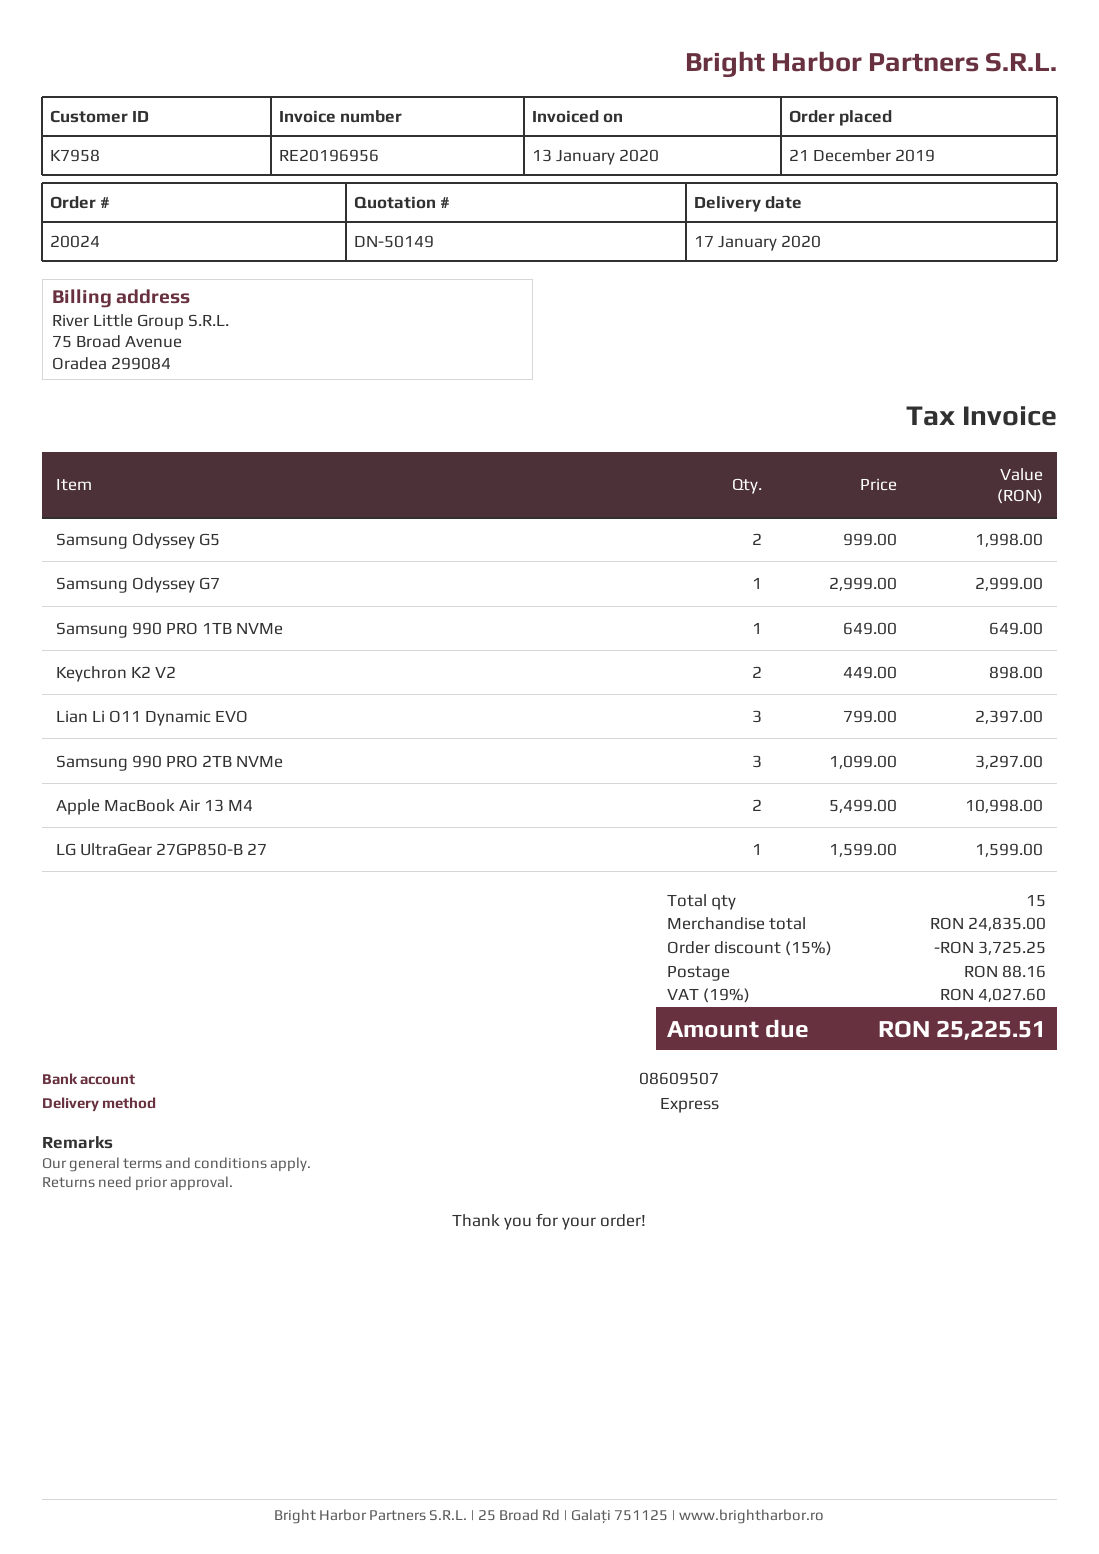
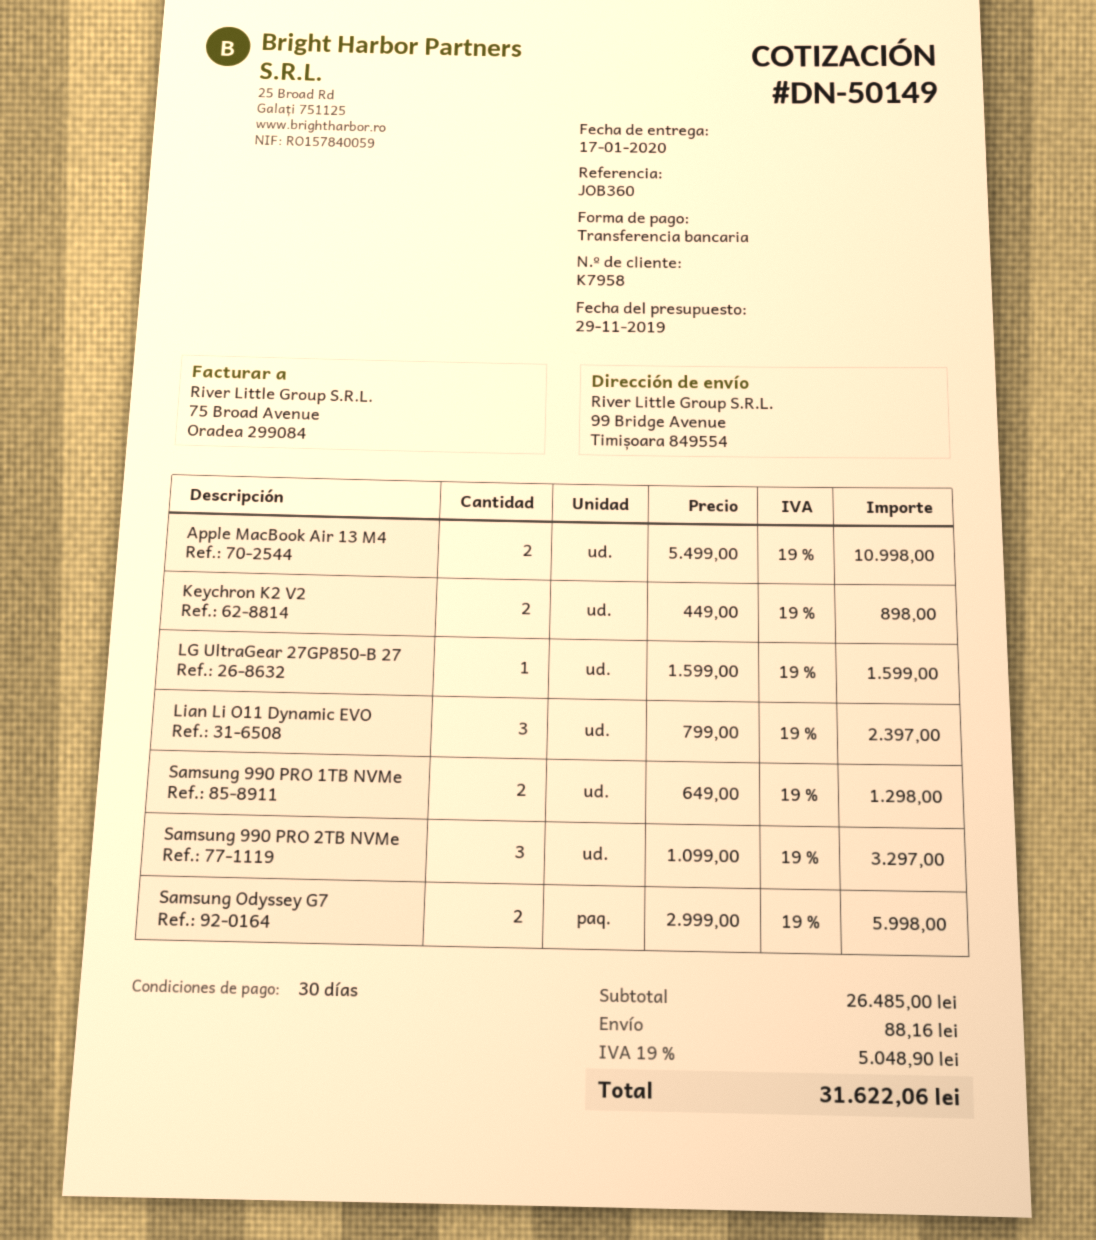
Samsung Odyssey G5: 2 x 999.00 = 1998.00 -> none
Samsung Odyssey G7: 1 x 2999.00 = 2999.00 -> 2 x 2999.00 = 5998.00
Samsung 990 PRO 1TB NVMe: 1 x 649.00 = 649.00 -> 2 x 649.00 = 1298.00
subtotal: 24835.00 -> 26485.00
discount: 15% = 3725.25 -> none
tax: 19% = 4027.60 -> 19% = 5048.90
total: 25225.51 -> 31622.06

